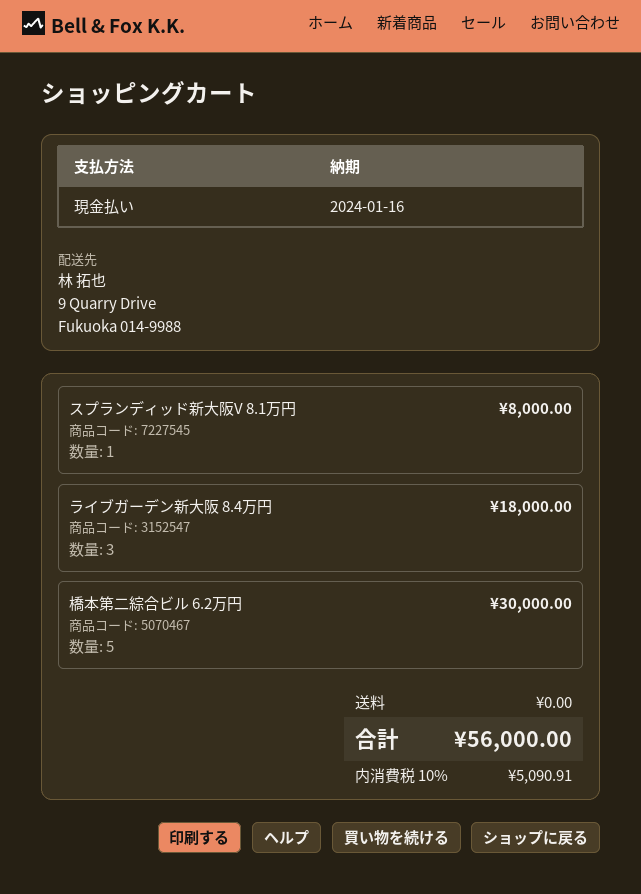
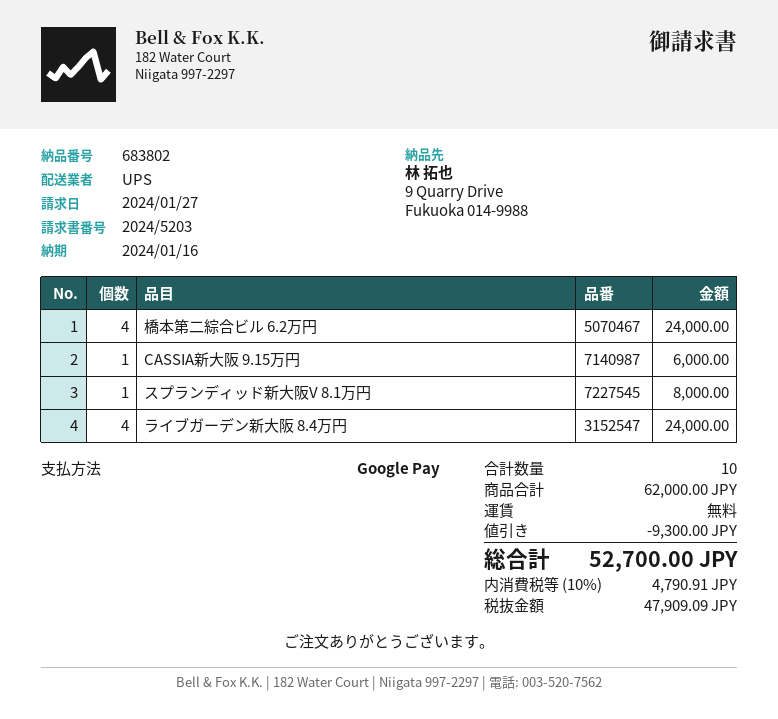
payment method: cash -> Google Pay
ライブガーデン新大阪 8.4万円: 3 for 18000.00 -> 4 for 24000.00
橋本第二綜合ビル 6.2万円: 5 for 30000.00 -> 4 for 24000.00
CASSIA新大阪 9.15万円: none -> 1 for 6000.00
discount: none -> 9300.00
tax: 10% = 5090.91 -> 10% = 4790.91
total: 56000.00 -> 52700.00

